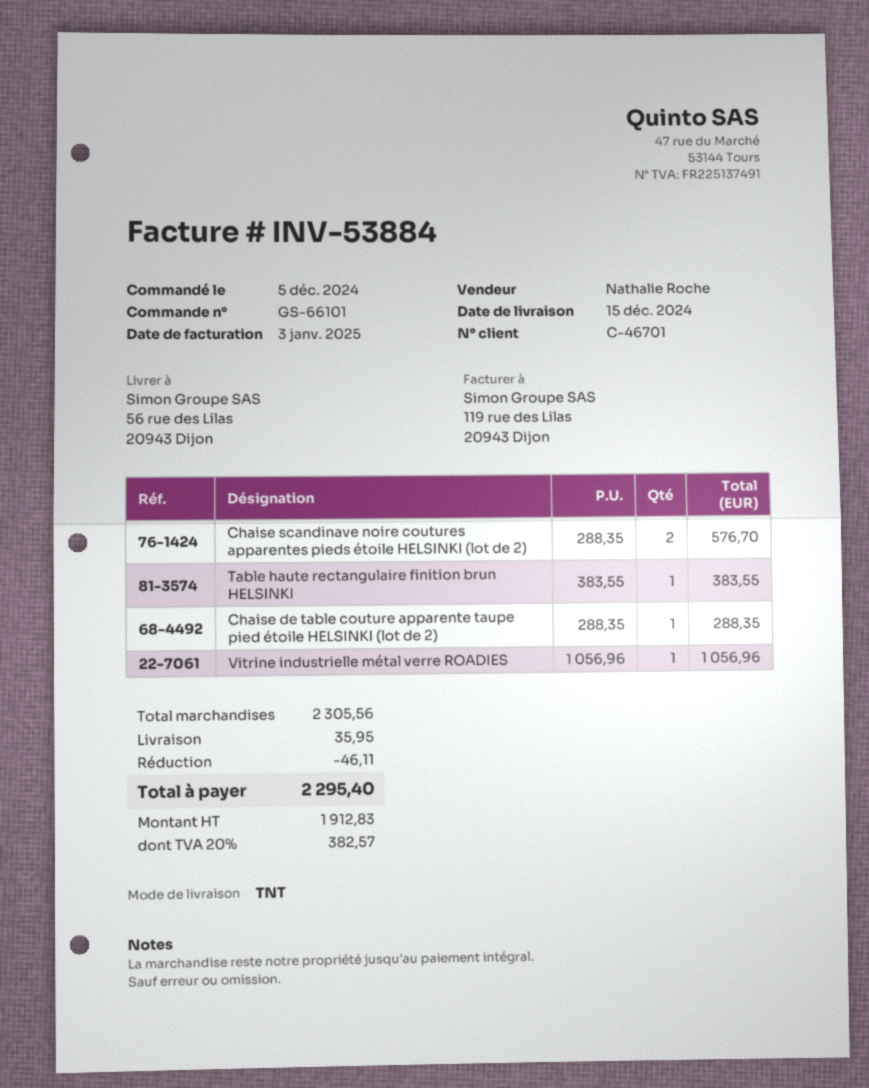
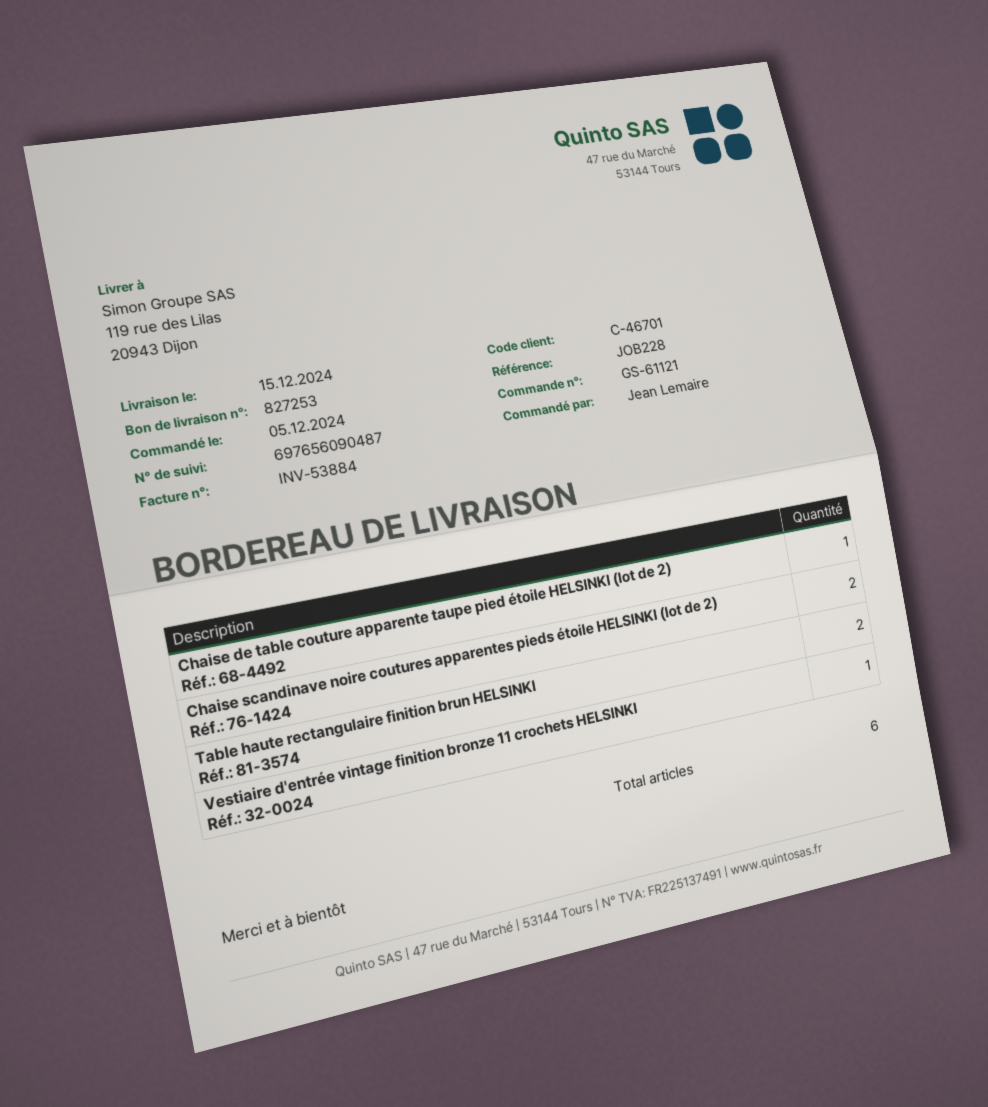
order number: GS-66101 -> GS-61121
ship to: 56 rue des Lilas, 20943 Dijon -> 119 rue des Lilas, 20943 Dijon
Table haute rectangulaire finition brun HELSINKI: 1 -> 2
Vitrine industrielle métal verre ROADIES: 1 -> none
Vestiaire d'entrée vintage finition bronze 11 crochets HELSINKI: none -> 1

